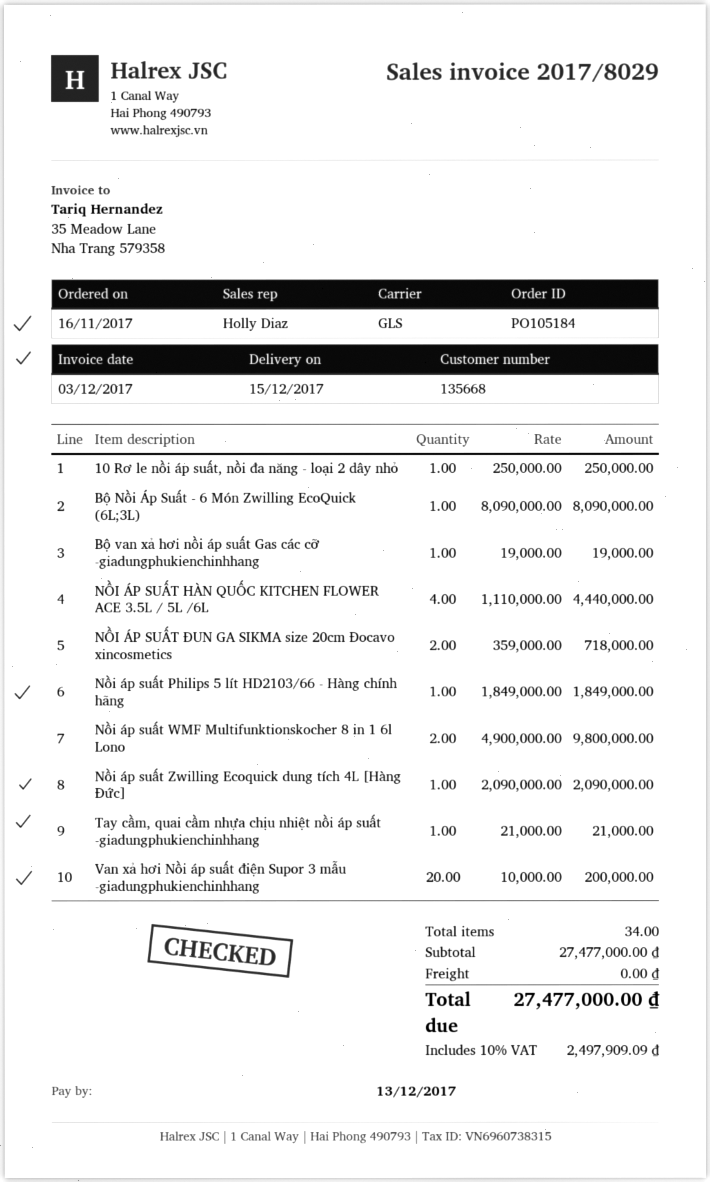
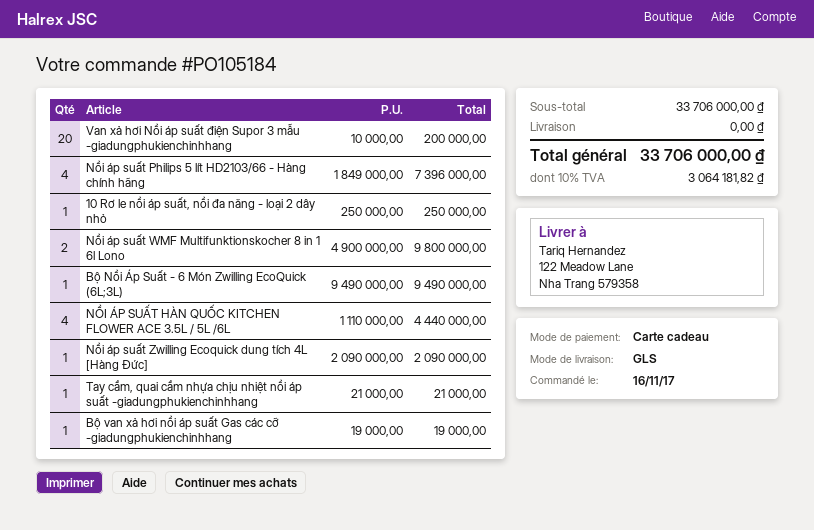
Bộ Nồi Áp Suất - 6 Món Zwilling EcoQuick (6L;3L): 1 x 8090000.00 = 8090000.00 -> 1 x 9490000.00 = 9490000.00
NỒI ÁP SUẤT ĐUN GA SIKMA size 20cm Đocavo xincosmetics: 2 x 359000.00 = 718000.00 -> none
Nồi áp suất Philips 5 lít HD2103/66 - Hàng chính hãng: 1 x 1849000.00 = 1849000.00 -> 4 x 1849000.00 = 7396000.00
subtotal: 27477000.00 -> 33706000.00
tax: 10% = 2497909.09 -> 10% = 3064181.82
total: 27477000.00 -> 33706000.00

